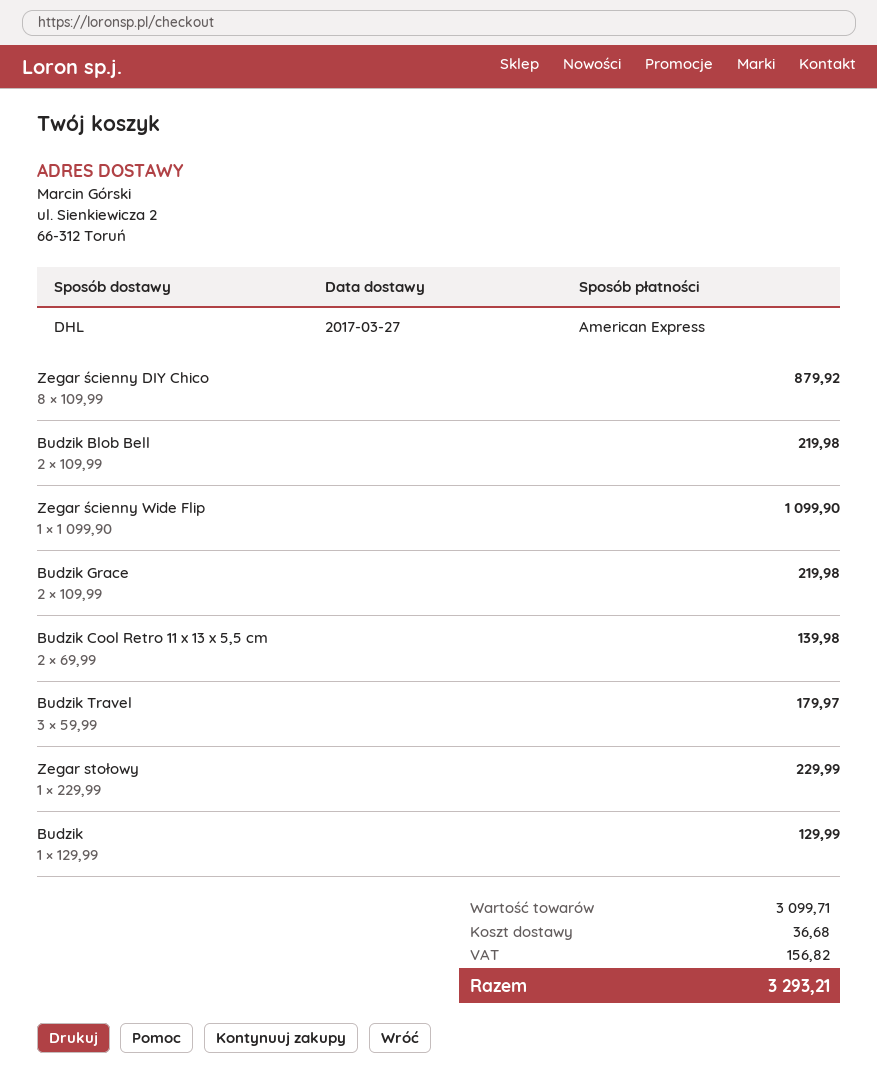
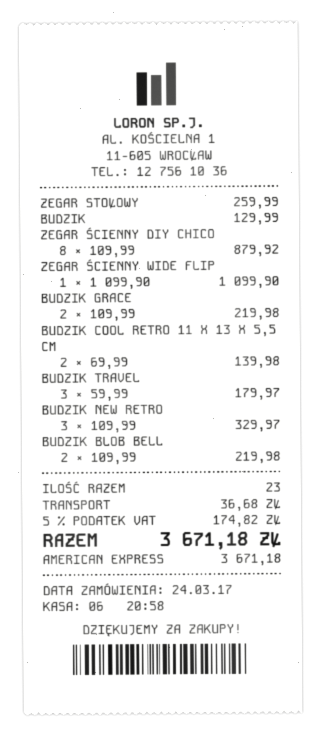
Zegar stołowy: 1 x 229.99 = 229.99 -> 1 x 259.99 = 259.99
BUDZIK NEW RETRO: none -> 3 x 109.99 = 329.97
tax: 156.82 -> 174.82
total: 3293.21 -> 3671.18

